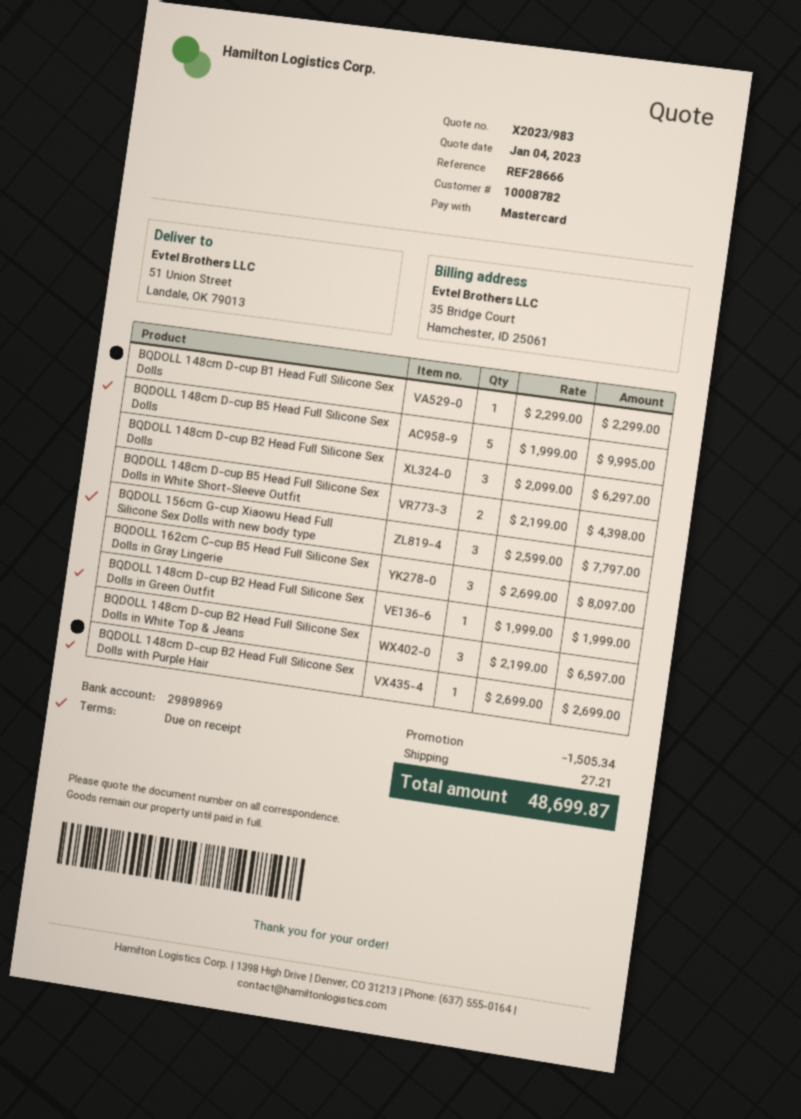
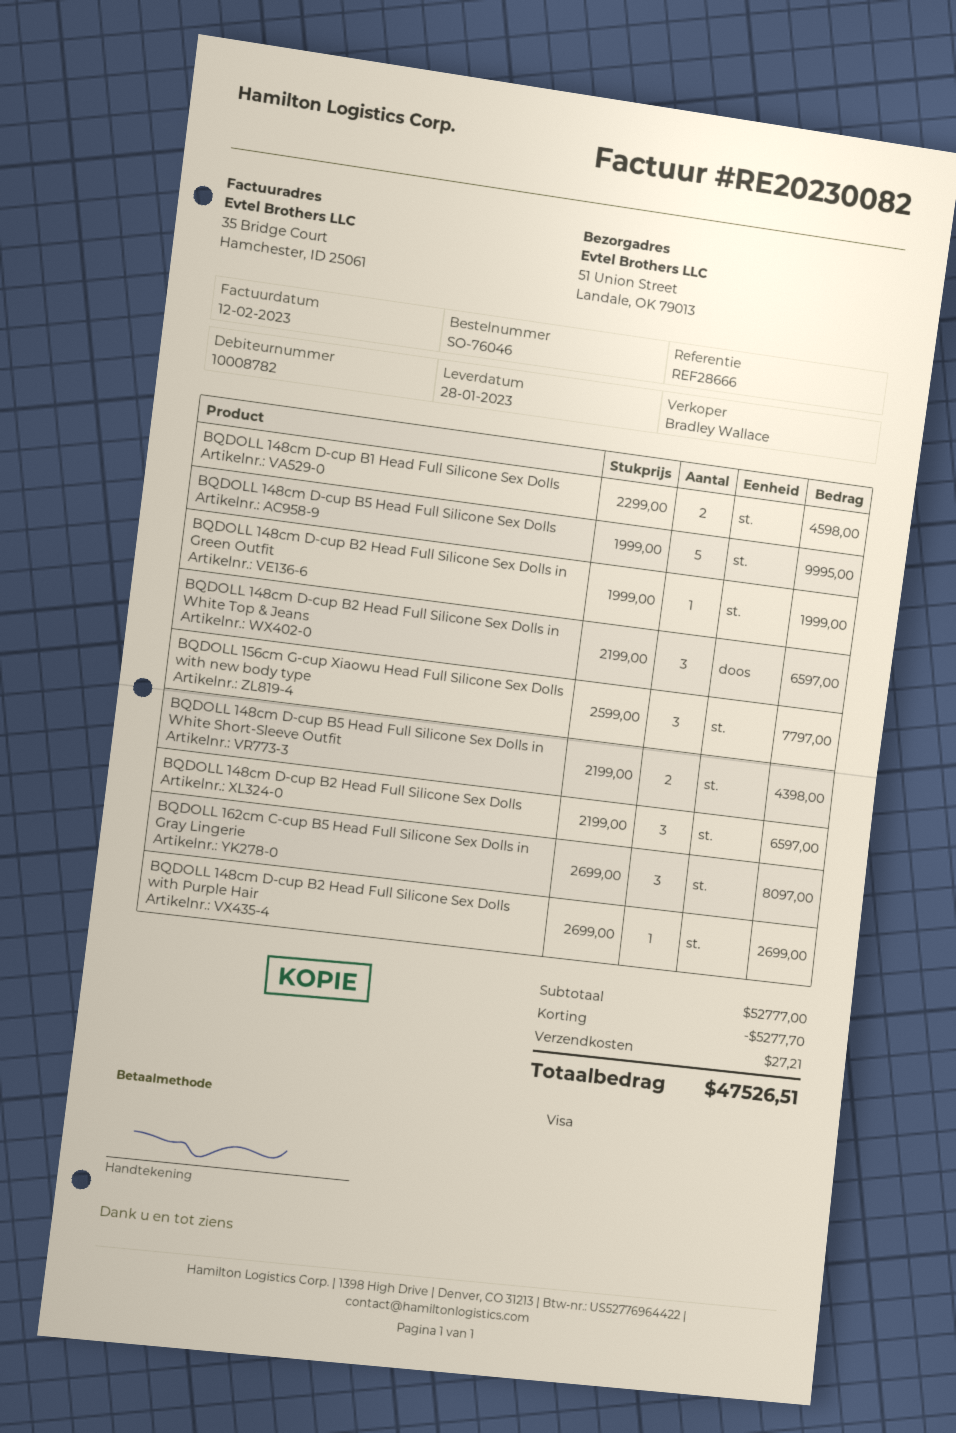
payment method: Mastercard -> Visa
BQDOLL 148cm D-cup B1 Head Full Silicone Sex Dolls: 1 x 2299.00 = 2299.00 -> 2 x 2299.00 = 4598.00
BQDOLL 148cm D-cup B2 Head Full Silicone Sex Dolls: 3 x 2099.00 = 6297.00 -> 3 x 2199.00 = 6597.00
discount: 1505.34 -> 5277.70
total: 48699.87 -> 47526.51

